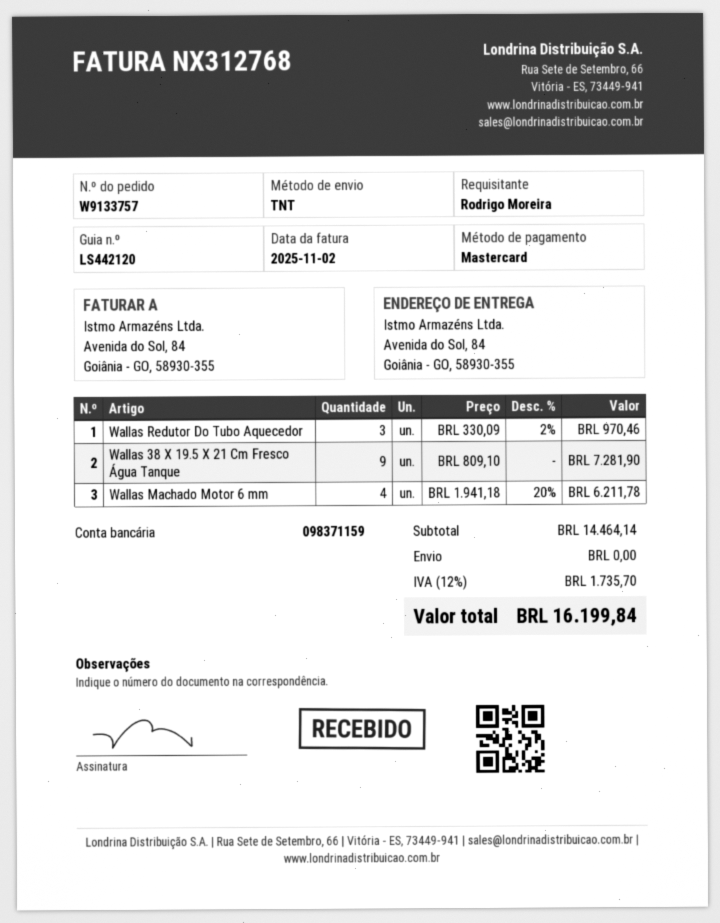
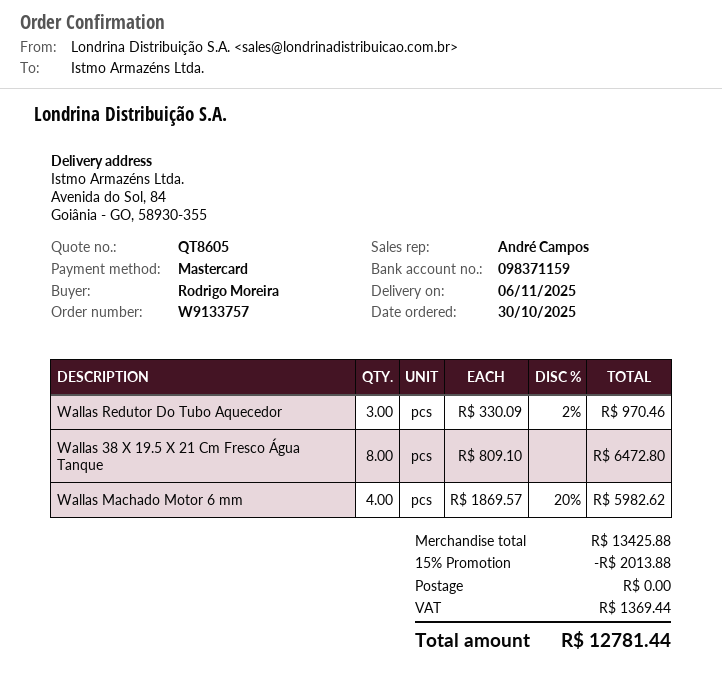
Wallas 38 X 19.5 X 21 Cm Fresco Água Tanque: 9 x 809.10 = 7281.90 -> 8 x 809.10 = 6472.80
Wallas Machado Motor 6 mm: 4 x 1941.18 - 20% = 6211.78 -> 4 x 1869.57 - 20% = 5982.62
subtotal: 14464.14 -> 13425.88
discount: none -> 15% = 2013.88
tax: 1735.70 -> 1369.44
total: 16199.84 -> 12781.44

